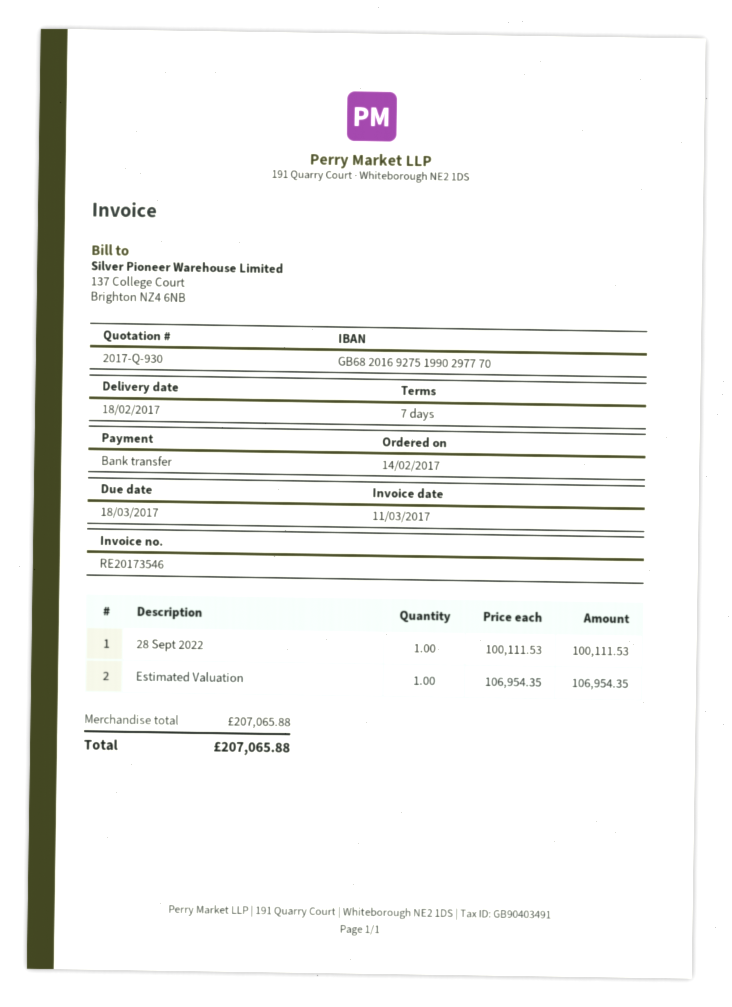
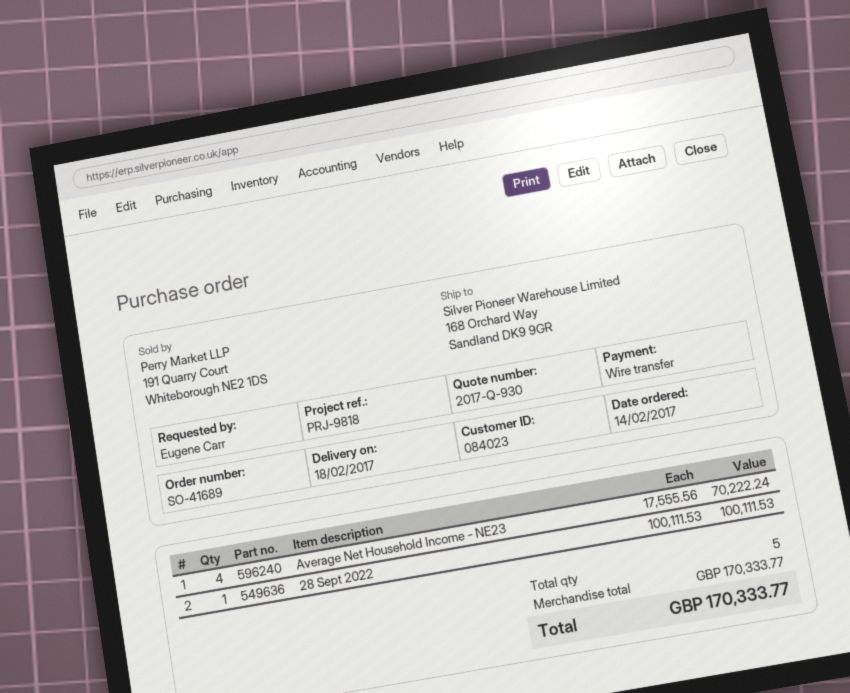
Estimated Valuation: 1 x 106954.35 = 106954.35 -> none
Average Net Household Income - NE23: none -> 4 x 17555.56 = 70222.24
subtotal: 207065.88 -> 170333.77
total: 207065.88 -> 170333.77

